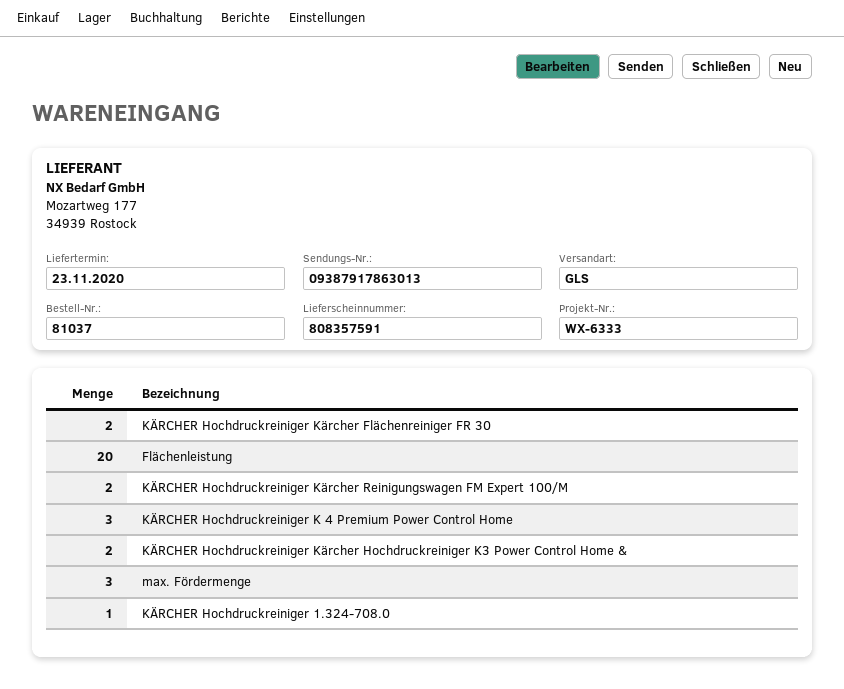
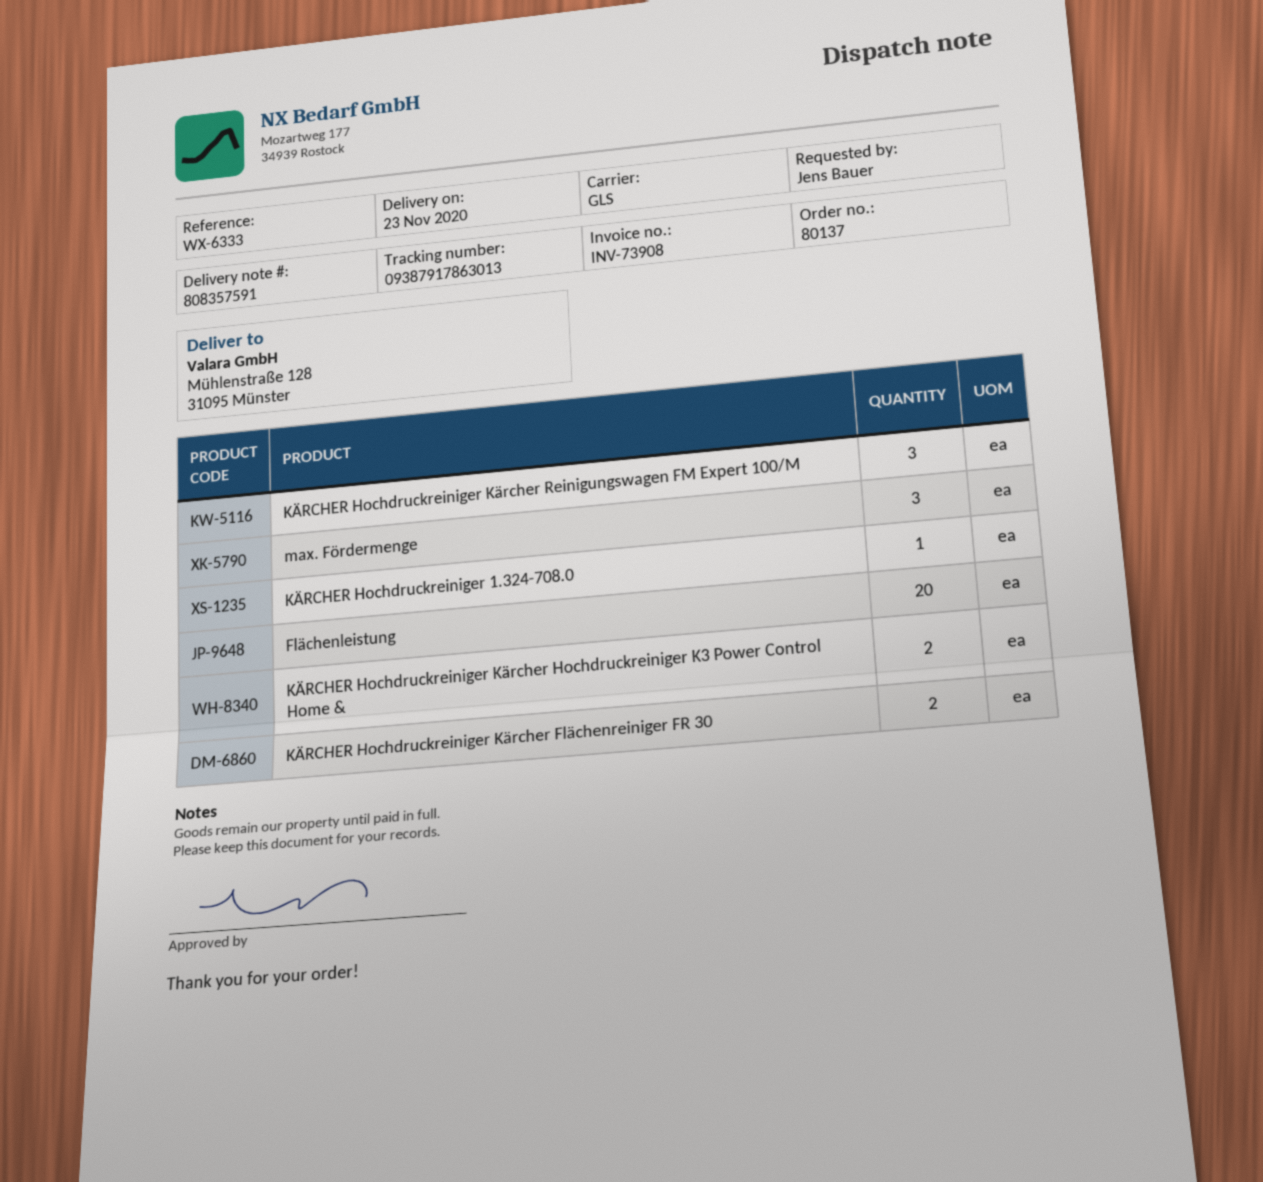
order number: 81037 -> 80137
KÄRCHER Hochdruckreiniger Kärcher Reinigungswagen FM Expert 100/M: 2 -> 3
KÄRCHER Hochdruckreiniger K 4 Premium Power Control Home: 3 -> none

